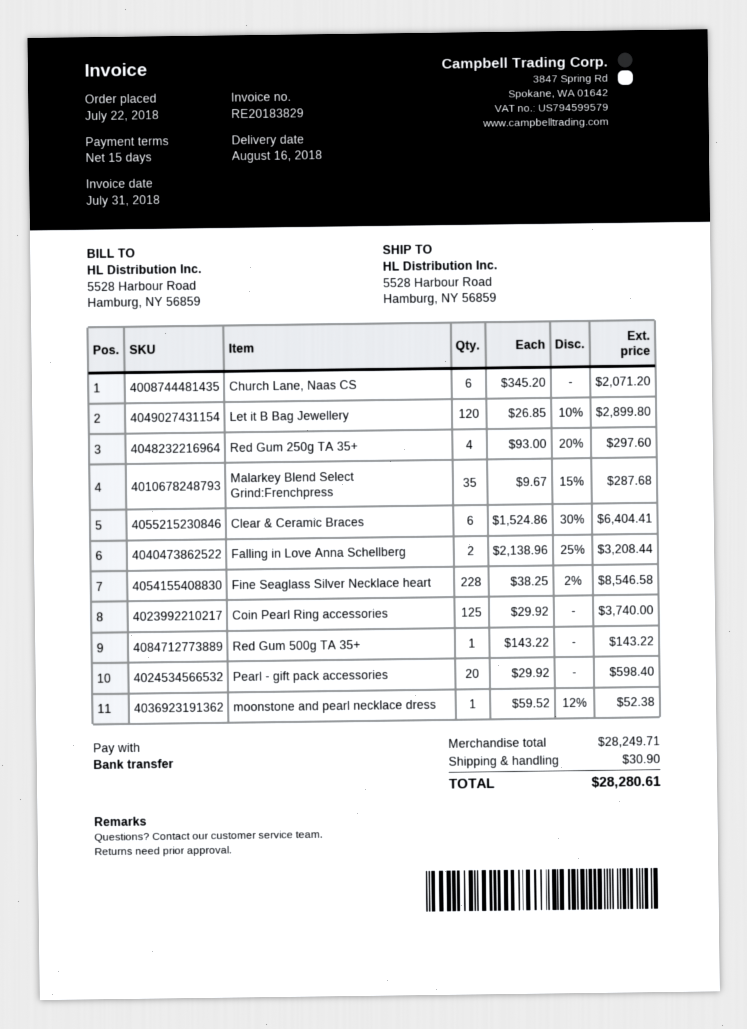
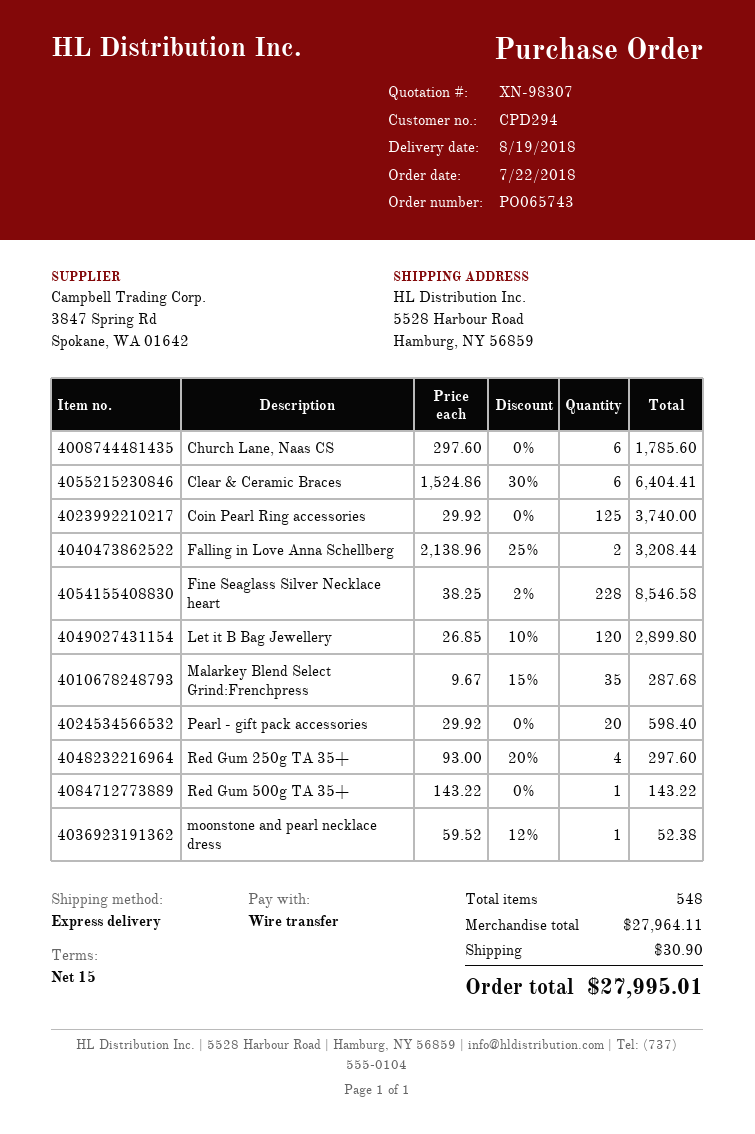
delivery date: 2018-08-16 -> 2018-08-19
Church Lane, Naas CS: 6 x 345.20 = 2071.20 -> 6 x 297.60 = 1785.60
subtotal: 28249.71 -> 27964.11
total: 28280.61 -> 27995.01

